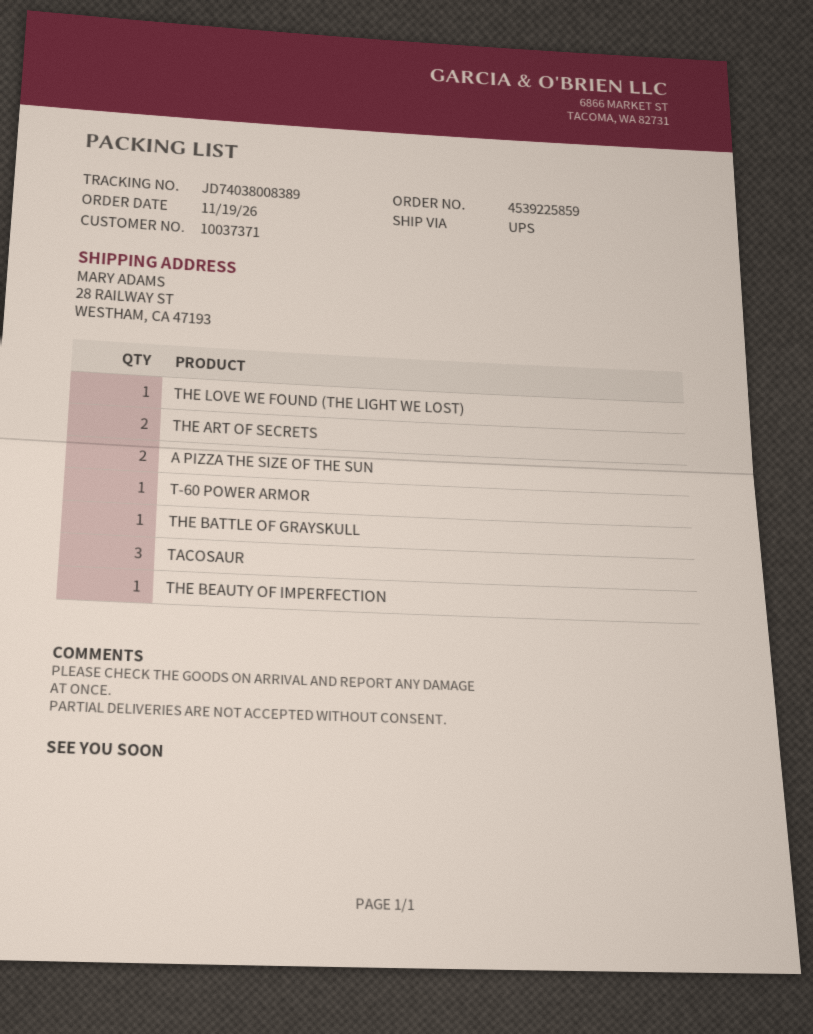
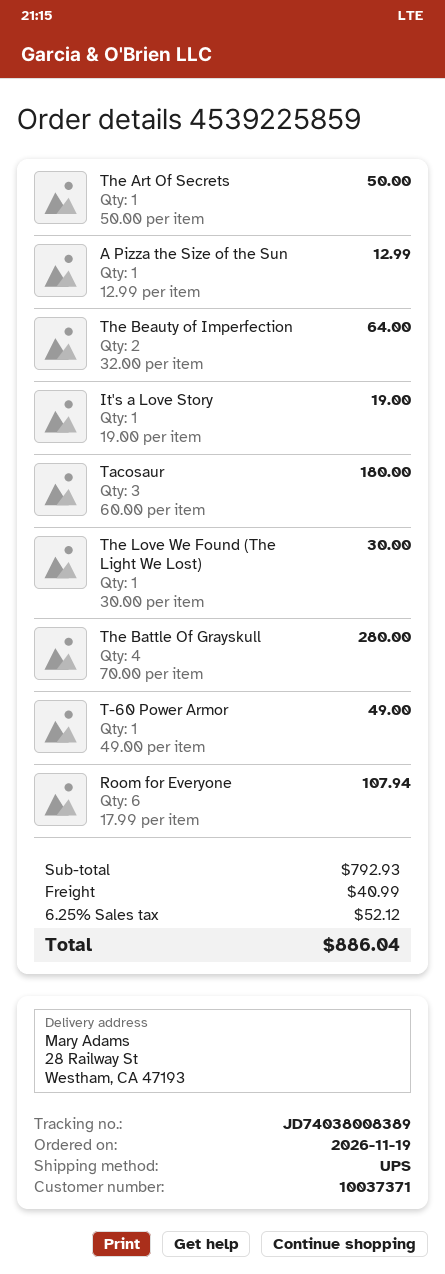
THE ART OF SECRETS: 2 -> 1
A PIZZA THE SIZE OF THE SUN: 2 -> 1
THE BATTLE OF GRAYSKULL: 1 -> 4
THE BEAUTY OF IMPERFECTION: 1 -> 2
It's a Love Story: none -> 1
Room for Everyone: none -> 6

